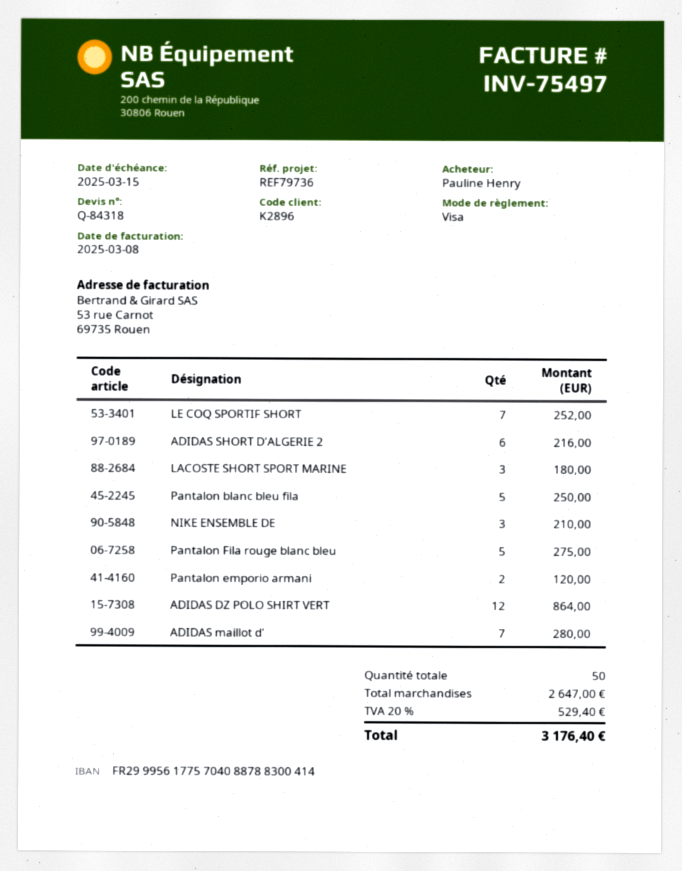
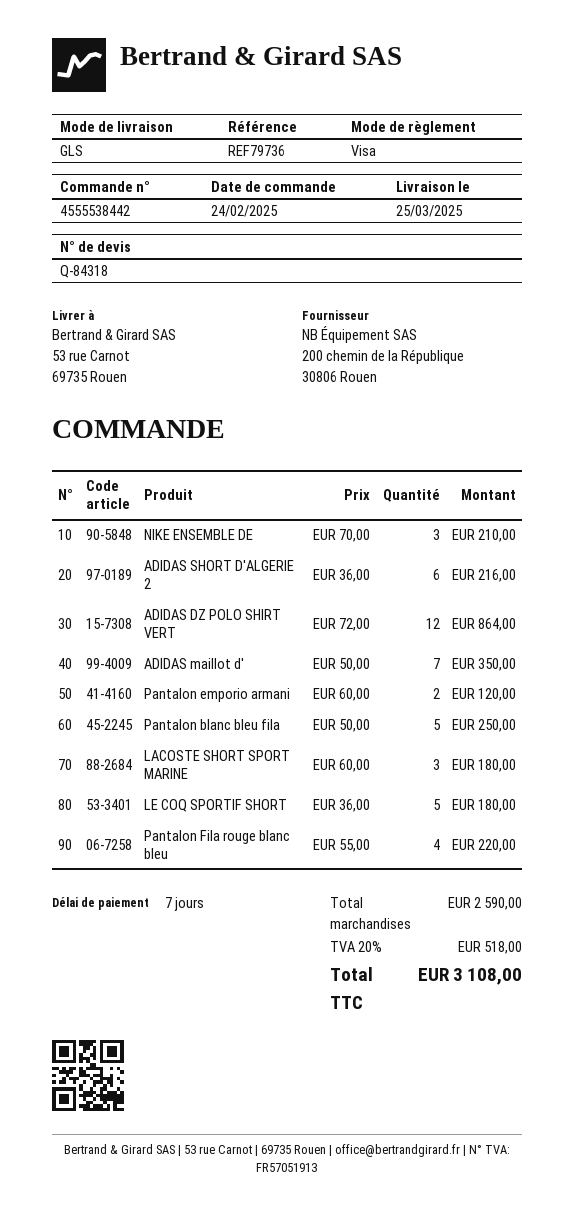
LE COQ SPORTIF SHORT: 7 for 252.00 -> 5 for 180.00
Pantalon Fila rouge blanc bleu: 5 for 275.00 -> 4 for 220.00
ADIDAS maillot d': 7 for 280.00 -> 7 for 350.00
subtotal: 2647.00 -> 2590.00
tax: 20% = 529.40 -> 20% = 518.00
total: 3176.40 -> 3108.00

